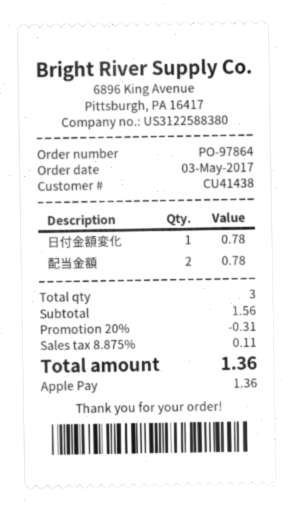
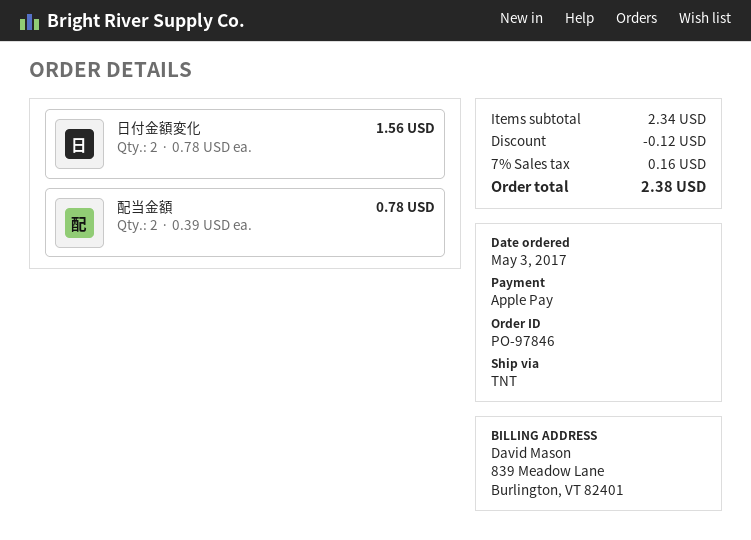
order number: PO-97864 -> PO-97846
日付金額変化: 1 for 0.78 -> 2 for 1.56
subtotal: 1.56 -> 2.34
discount: 0.31 -> 0.12
tax: 8.875% = 0.11 -> 7% = 0.16
total: 1.36 -> 2.38

